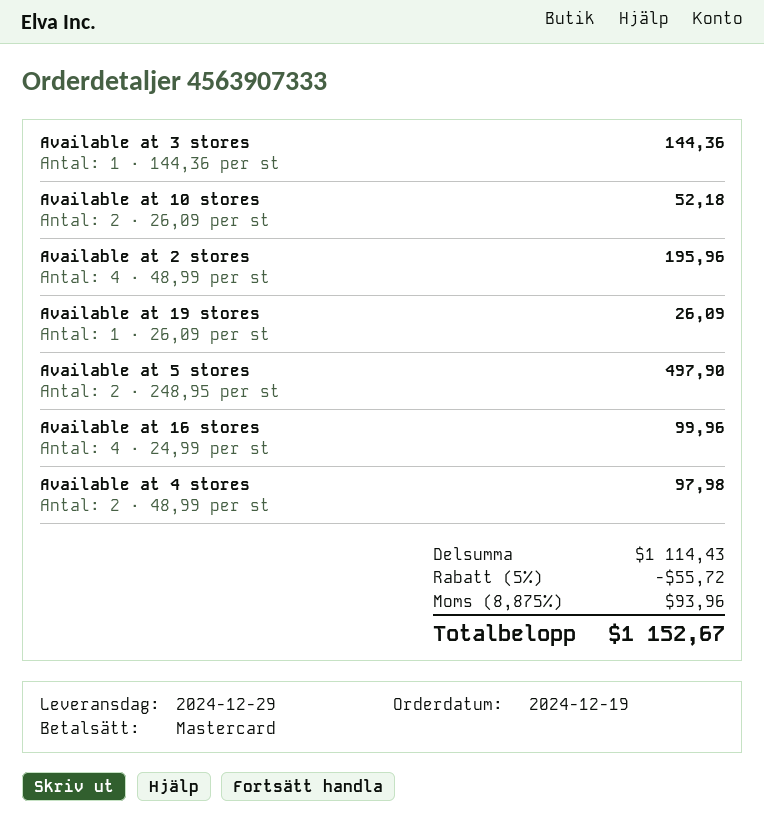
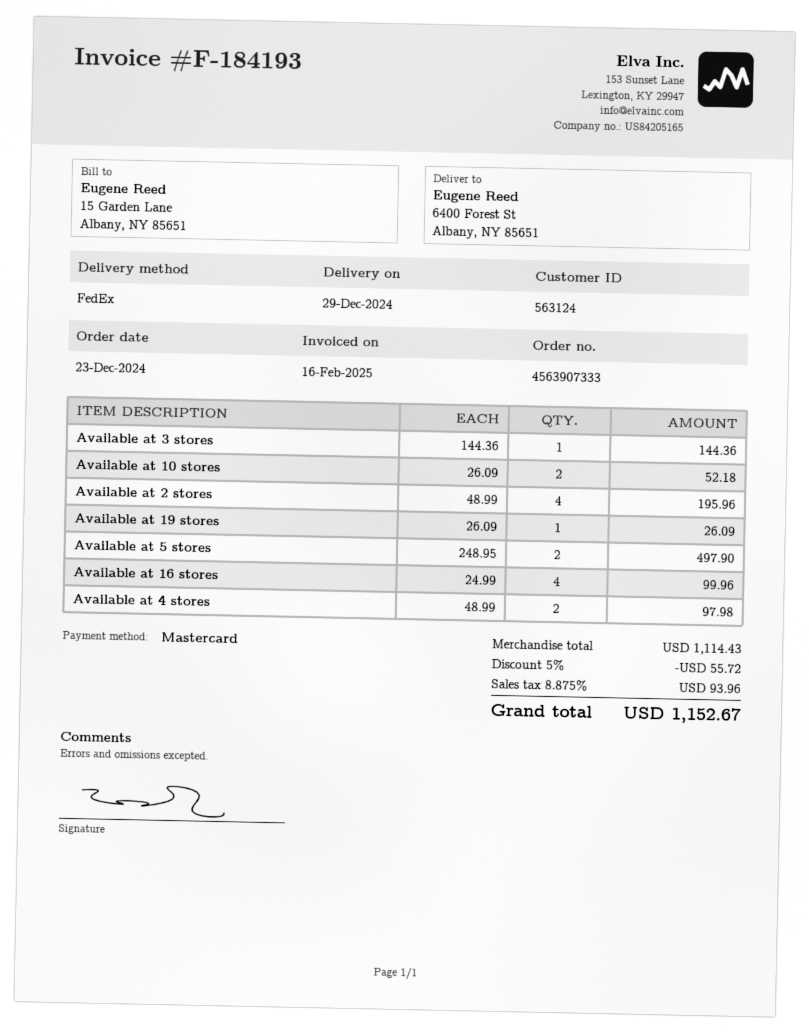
order date: 2024-12-19 -> 2024-12-23

